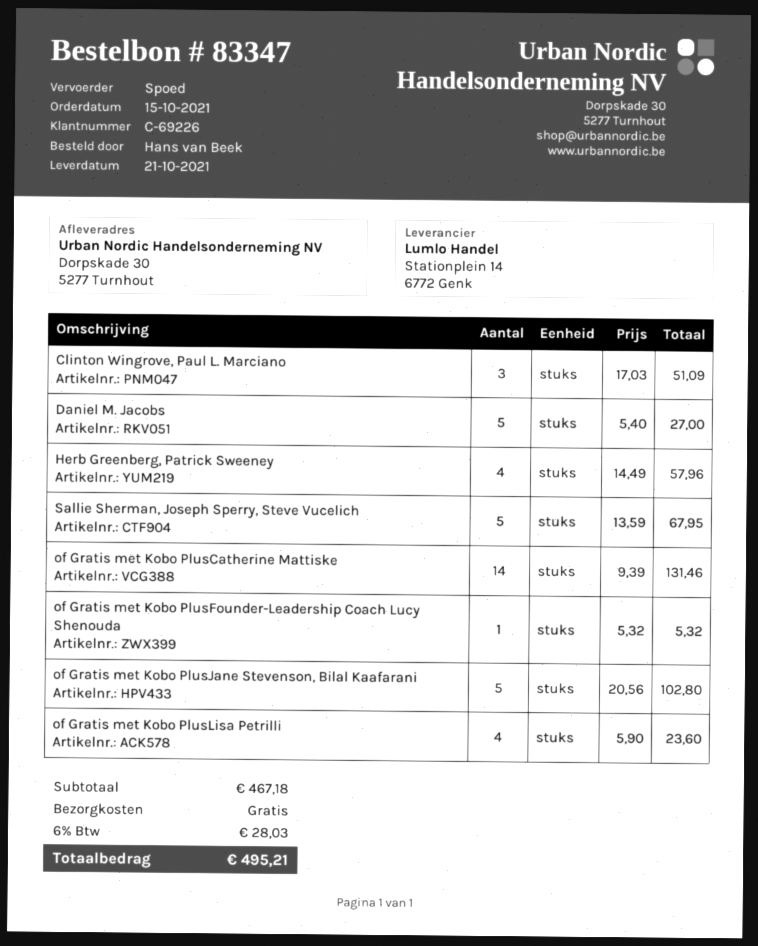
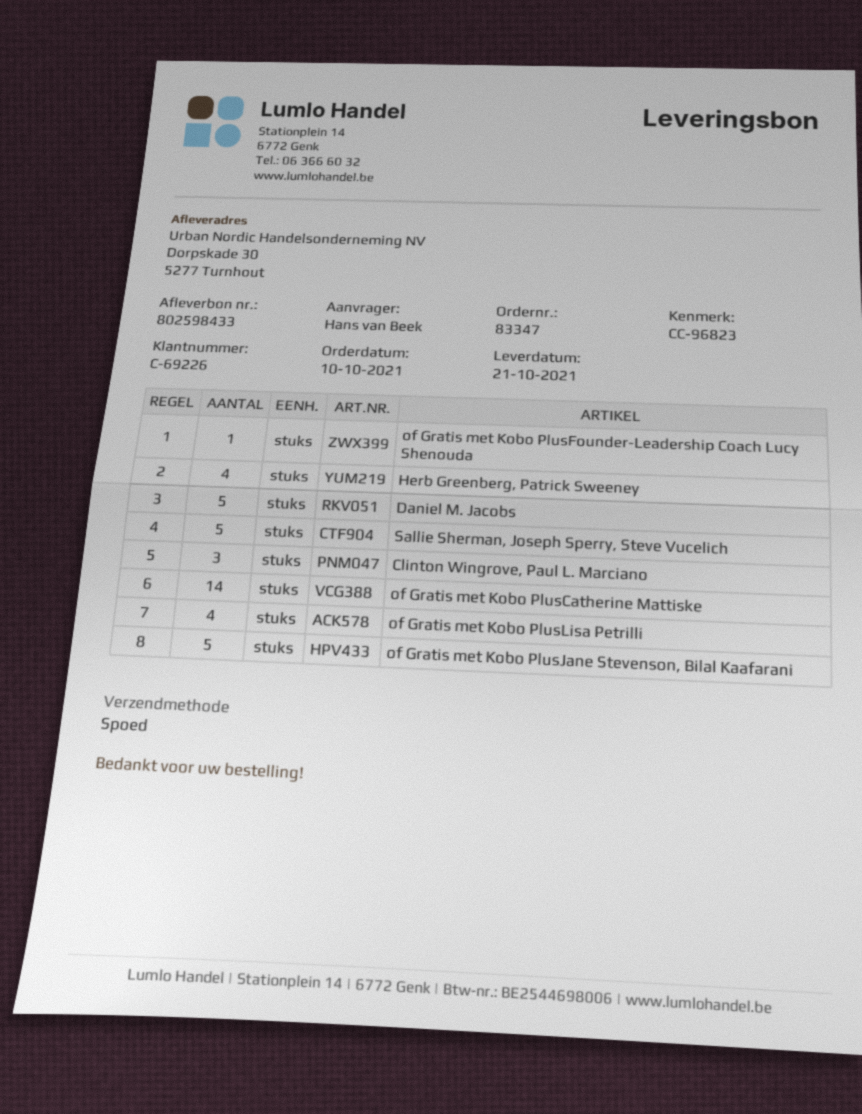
order date: 2021-10-15 -> 2021-10-10

